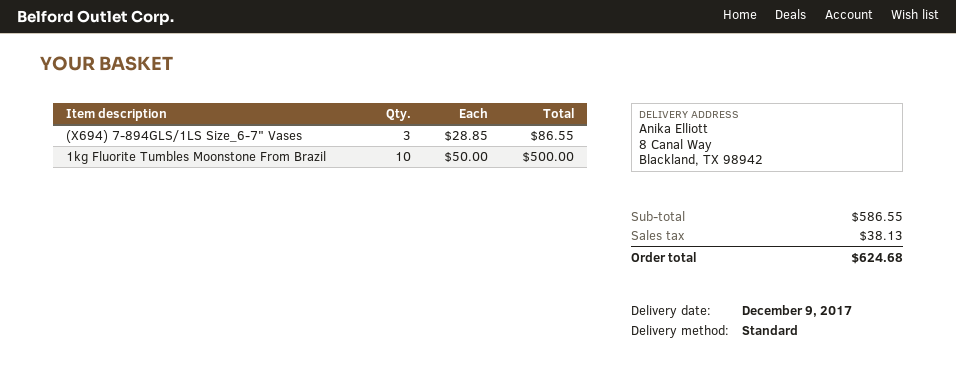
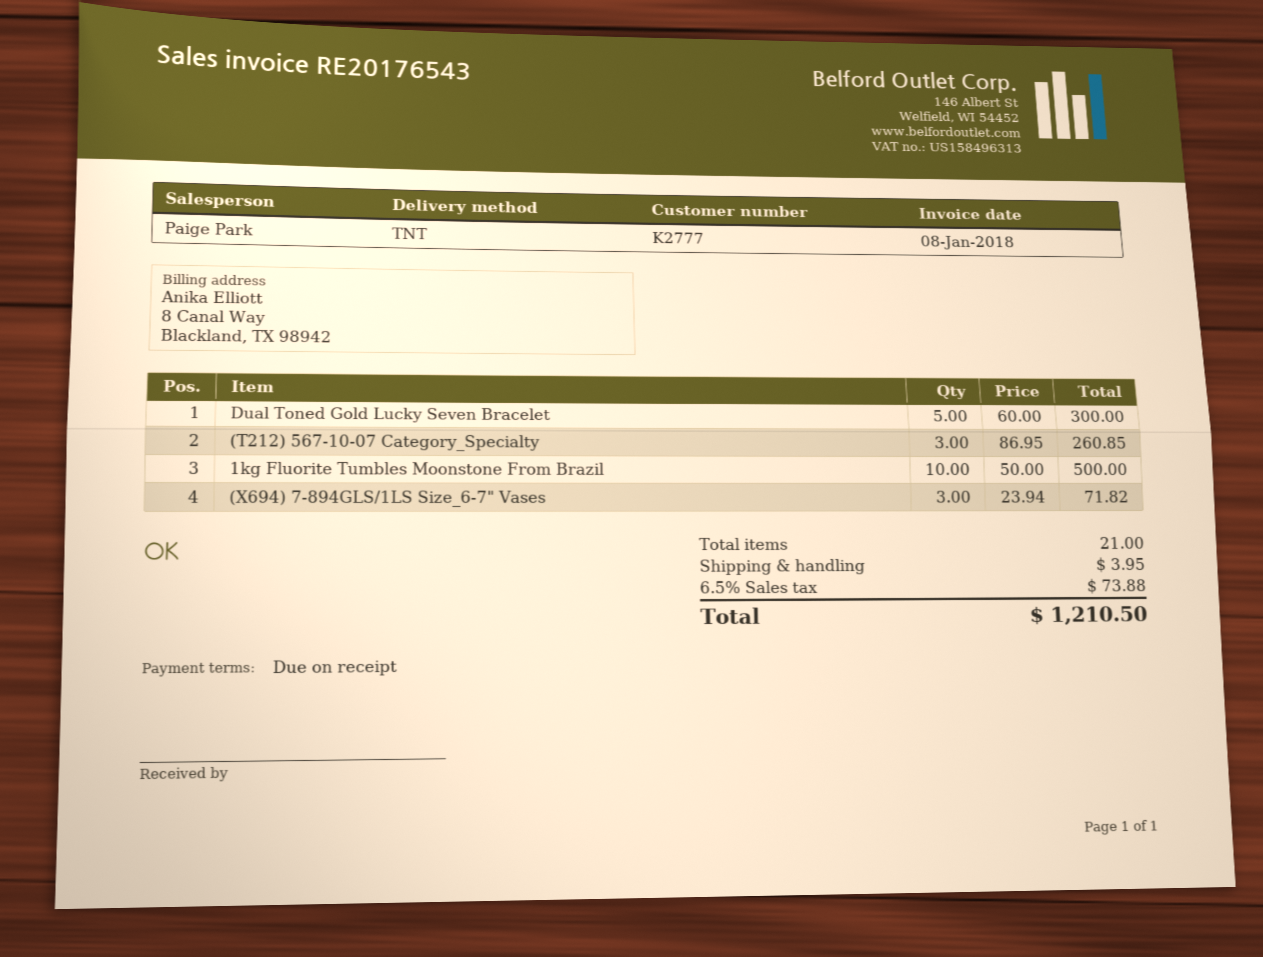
shipping method: standard -> TNT
(X694) 7-894GLS/1LS Size_6-7" Vases: 3 x 28.85 = 86.55 -> 3 x 23.94 = 71.82
Dual Toned Gold Lucky Seven Bracelet: none -> 5 x 60.00 = 300.00
(T212) 567-10-07 Category_Specialty: none -> 3 x 86.95 = 260.85
shipping: none -> 3.95
tax: 38.13 -> 73.88
total: 624.68 -> 1210.50

